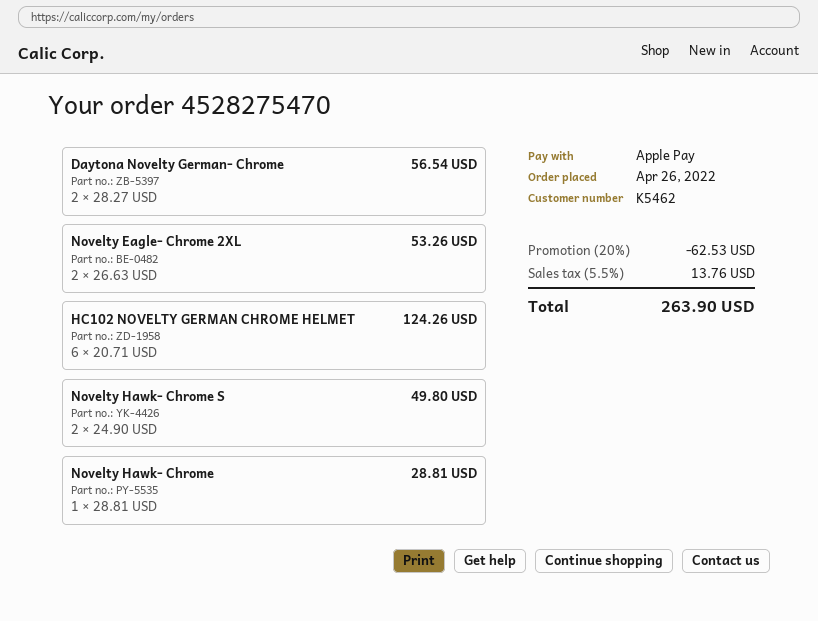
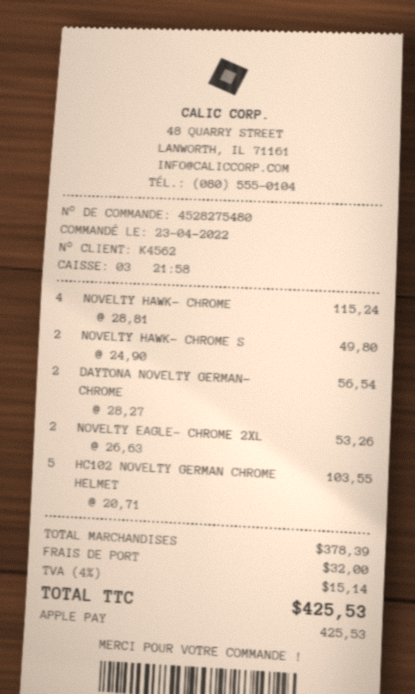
order number: 4528275470 -> 4528275480
order date: 2022-04-26 -> 2022-04-23
customer number: K5462 -> K4562
HC102 NOVELTY GERMAN CHROME HELMET: 6 x 20.71 = 124.26 -> 5 x 20.71 = 103.55
Novelty Hawk- Chrome: 1 x 28.81 = 28.81 -> 4 x 28.81 = 115.24
discount: 20% = 62.53 -> none
shipping: none -> 32.00
tax: 5.5% = 13.76 -> 4% = 15.14
total: 263.90 -> 425.53

